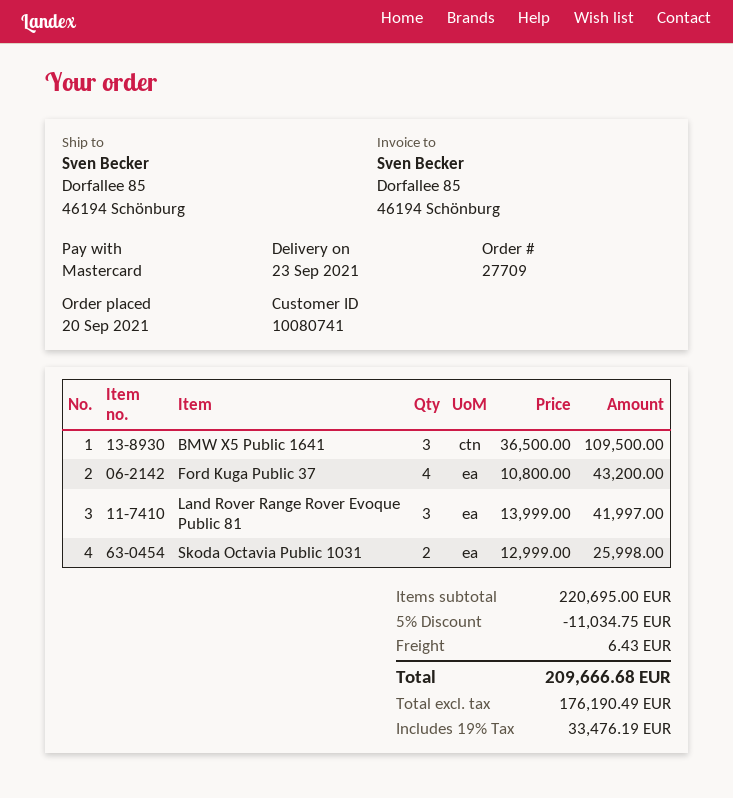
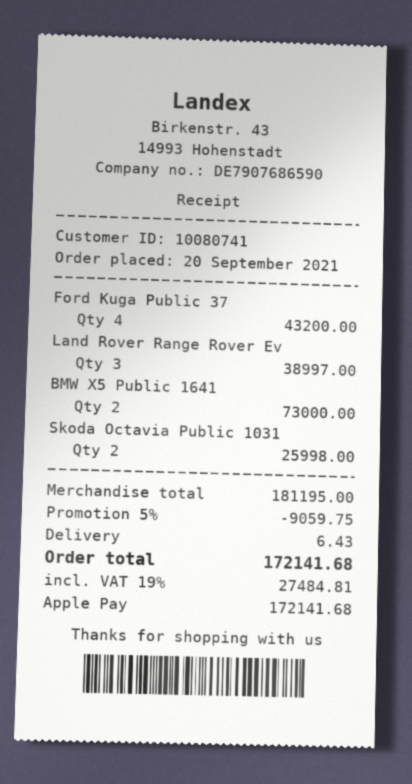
payment method: Mastercard -> Apple Pay
BMW X5 Public 1641: 3 for 109500.00 -> 2 for 73000.00
Land Rover Range Rover Evoque Public 81: 3 for 41997.00 -> 3 for 38997.00
subtotal: 220695.00 -> 181195.00
discount: 5% = 11034.75 -> 5% = 9059.75
tax: 19% = 33476.19 -> 19% = 27484.81
total: 209666.68 -> 172141.68

